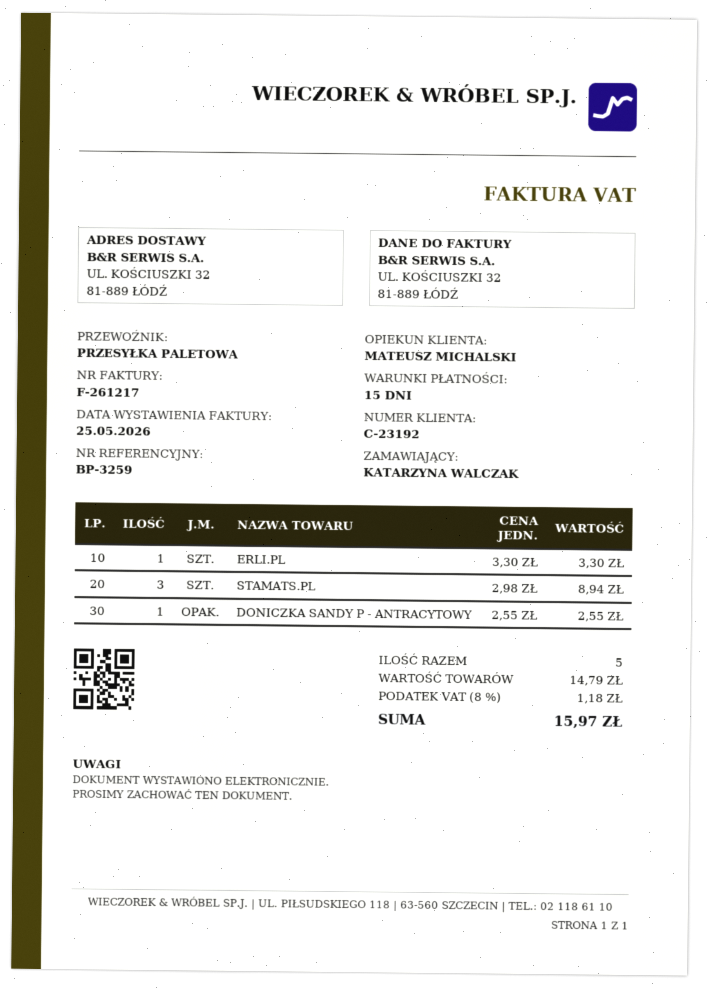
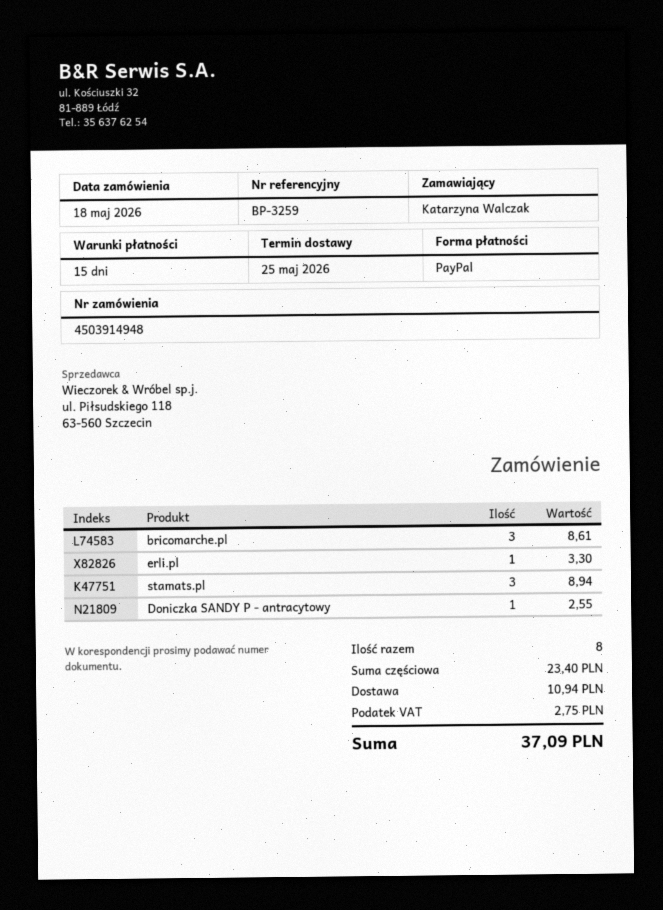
bricomarche.pl: none -> 3 for 8.61
total quantity: 5 -> 8
subtotal: 14.79 -> 23.40
shipping: none -> 10.94
tax: 1.18 -> 2.75
total: 15.97 -> 37.09

